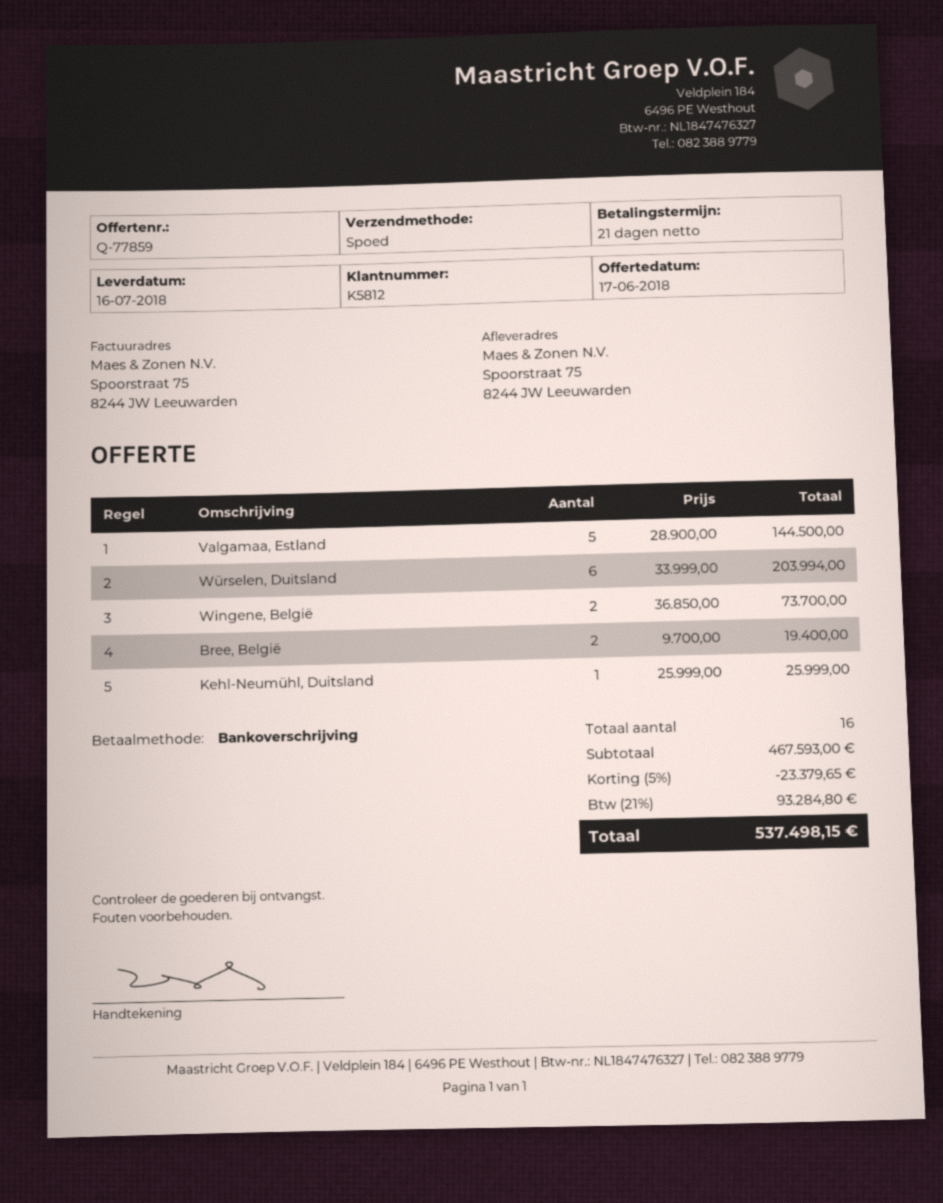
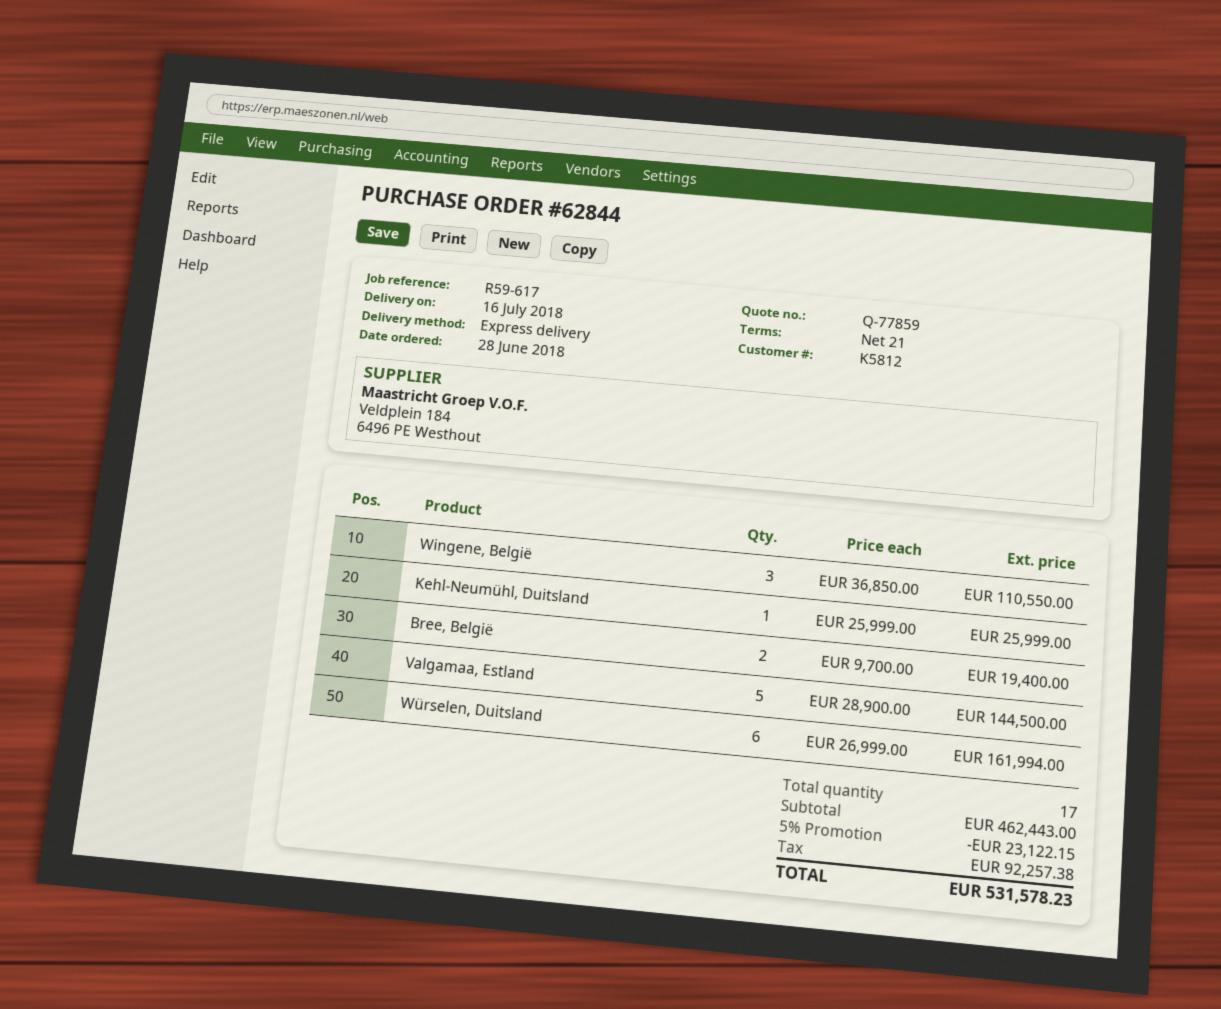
Würselen, Duitsland: 6 x 33999.00 = 203994.00 -> 6 x 26999.00 = 161994.00
Wingene, België: 2 x 36850.00 = 73700.00 -> 3 x 36850.00 = 110550.00
total quantity: 16 -> 17
subtotal: 467593.00 -> 462443.00
discount: 5% = 23379.65 -> 5% = 23122.15
tax: 93284.80 -> 92257.38
total: 537498.15 -> 531578.23

